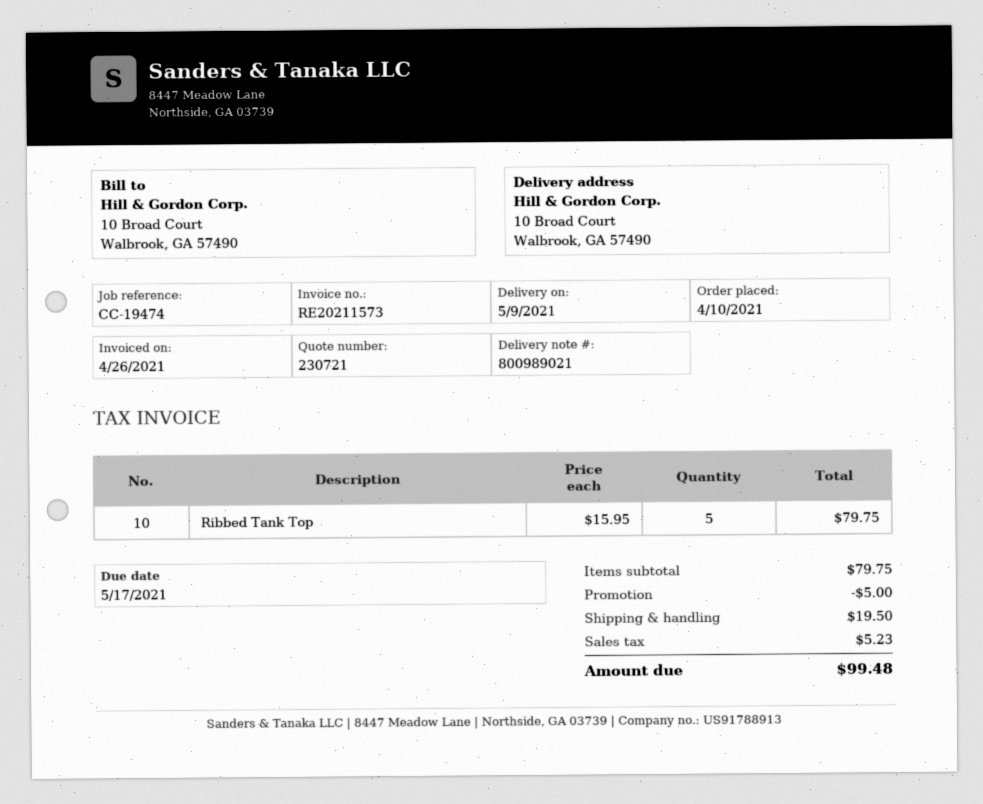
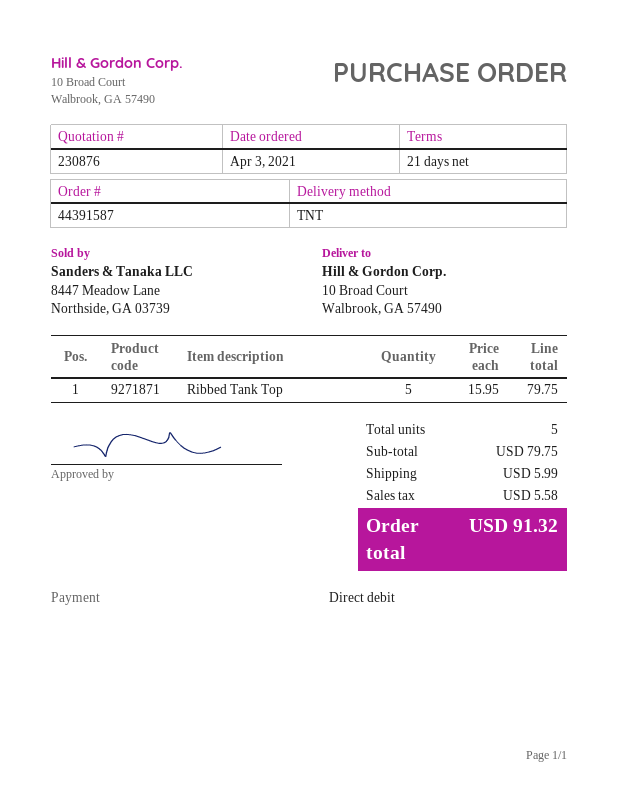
quote number: 230721 -> 230876
order date: 2021-04-10 -> 2021-04-03
discount: 5.00 -> none
shipping: 19.50 -> 5.99
tax: 5.23 -> 5.58
total: 99.48 -> 91.32

